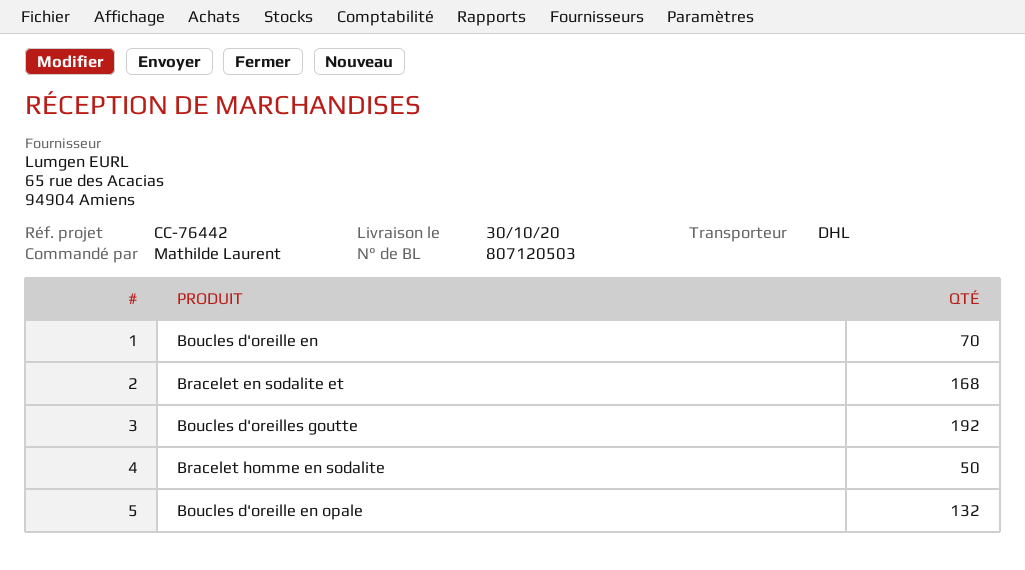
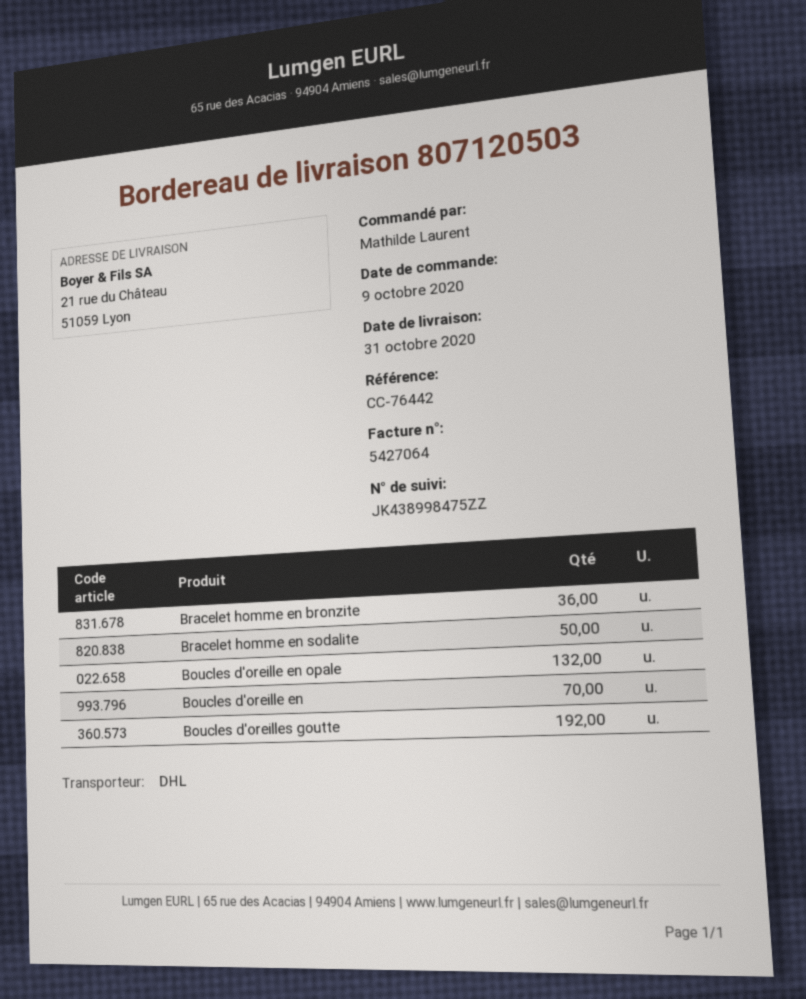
delivery date: 2020-10-30 -> 2020-10-31
Bracelet en sodalite et: 168 -> none
Bracelet homme en bronzite: none -> 36

